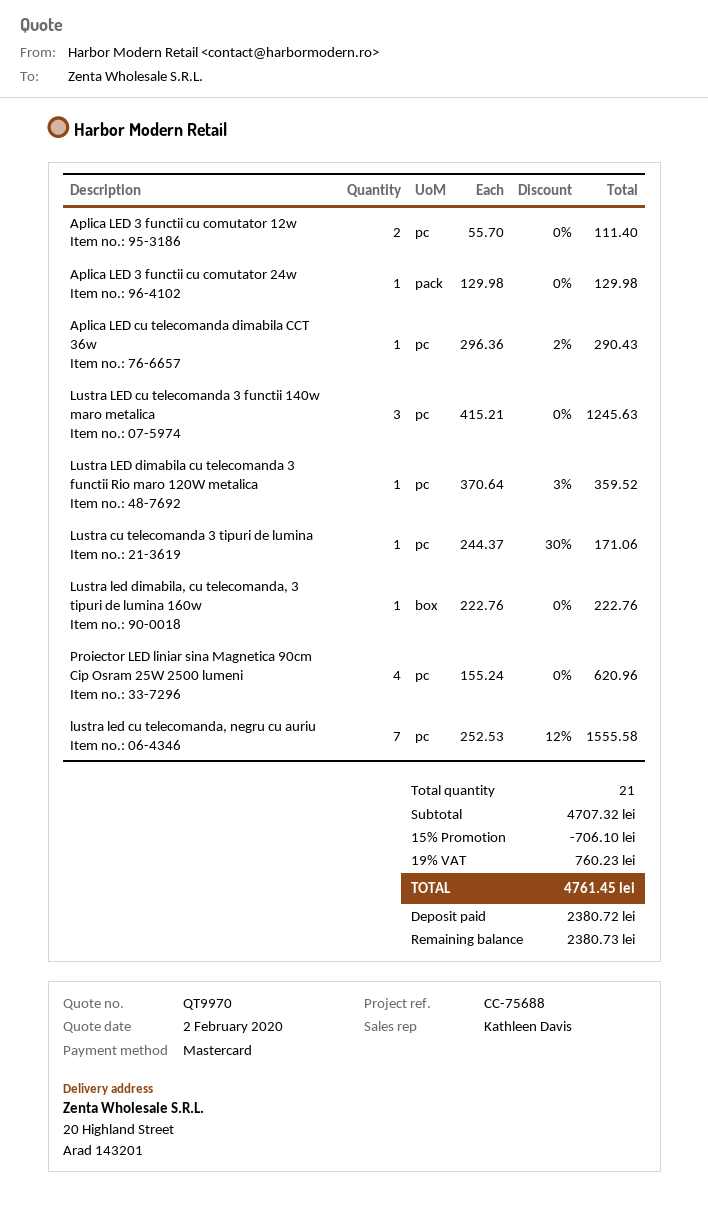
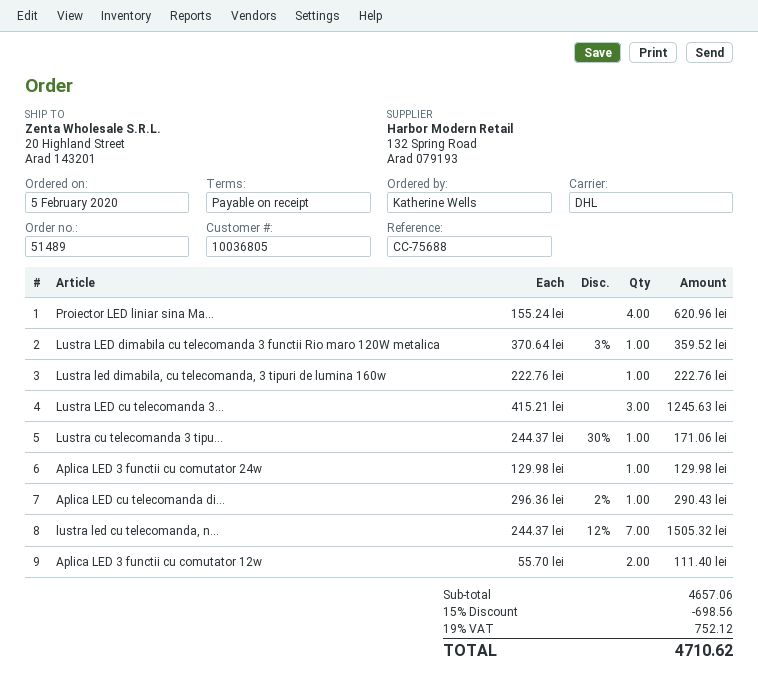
lustra led cu telecomanda, negru cu auriu: 7 x 252.53 - 12% = 1555.58 -> 7 x 244.37 - 12% = 1505.32
subtotal: 4707.32 -> 4657.06
discount: 15% = 706.10 -> 15% = 698.56
tax: 19% = 760.23 -> 19% = 752.12
total: 4761.45 -> 4710.62

